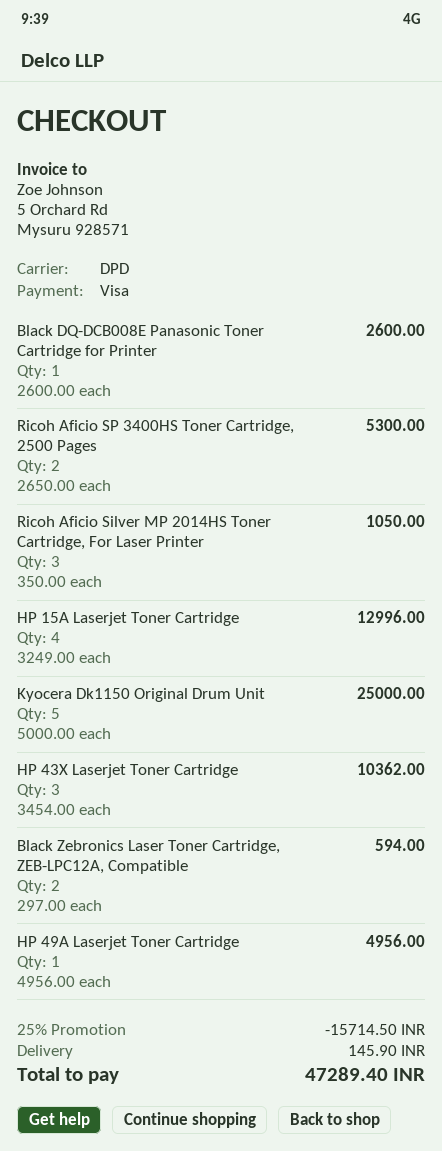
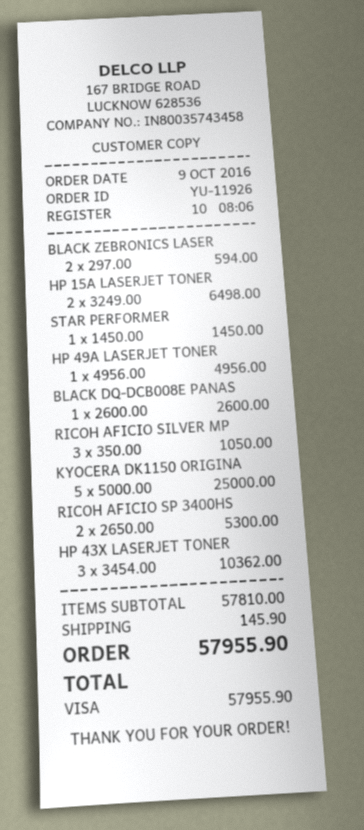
HP 15A Laserjet Toner Cartridge: 4 x 3249.00 = 12996.00 -> 2 x 3249.00 = 6498.00
STAR PERFORMER: none -> 1 x 1450.00 = 1450.00
discount: 25% = 15714.50 -> none
total: 47289.40 -> 57955.90

